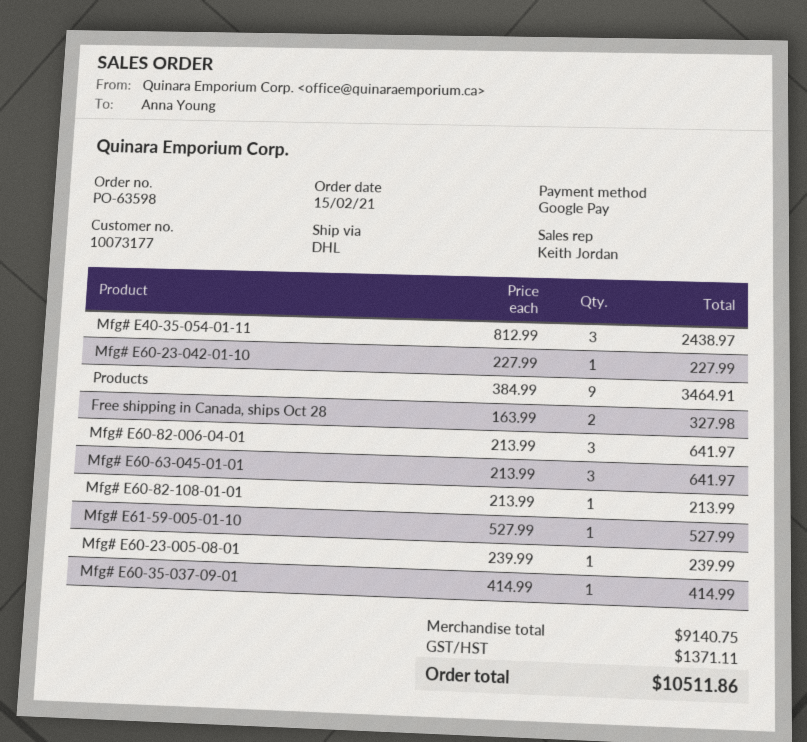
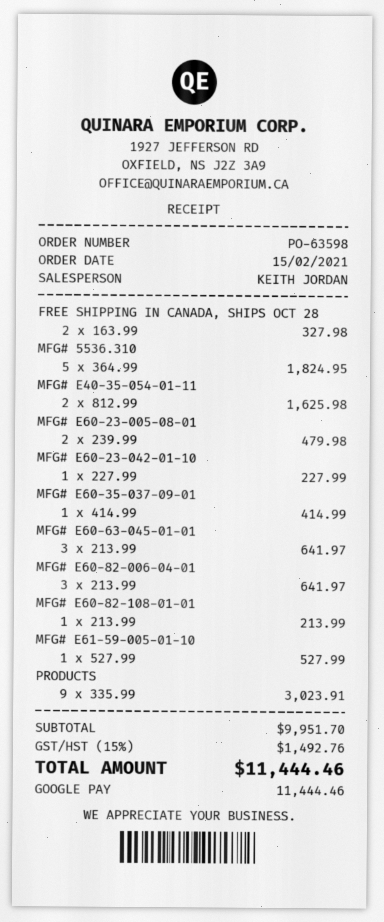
Mfg# E40-35-054-01-11: 3 x 812.99 = 2438.97 -> 2 x 812.99 = 1625.98
Products: 9 x 384.99 = 3464.91 -> 9 x 335.99 = 3023.91
Mfg# E60-23-005-08-01: 1 x 239.99 = 239.99 -> 2 x 239.99 = 479.98
MFG# 5536.310: none -> 5 x 364.99 = 1824.95
subtotal: 9140.75 -> 9951.70
tax: 1371.11 -> 1492.76
total: 10511.86 -> 11444.46

